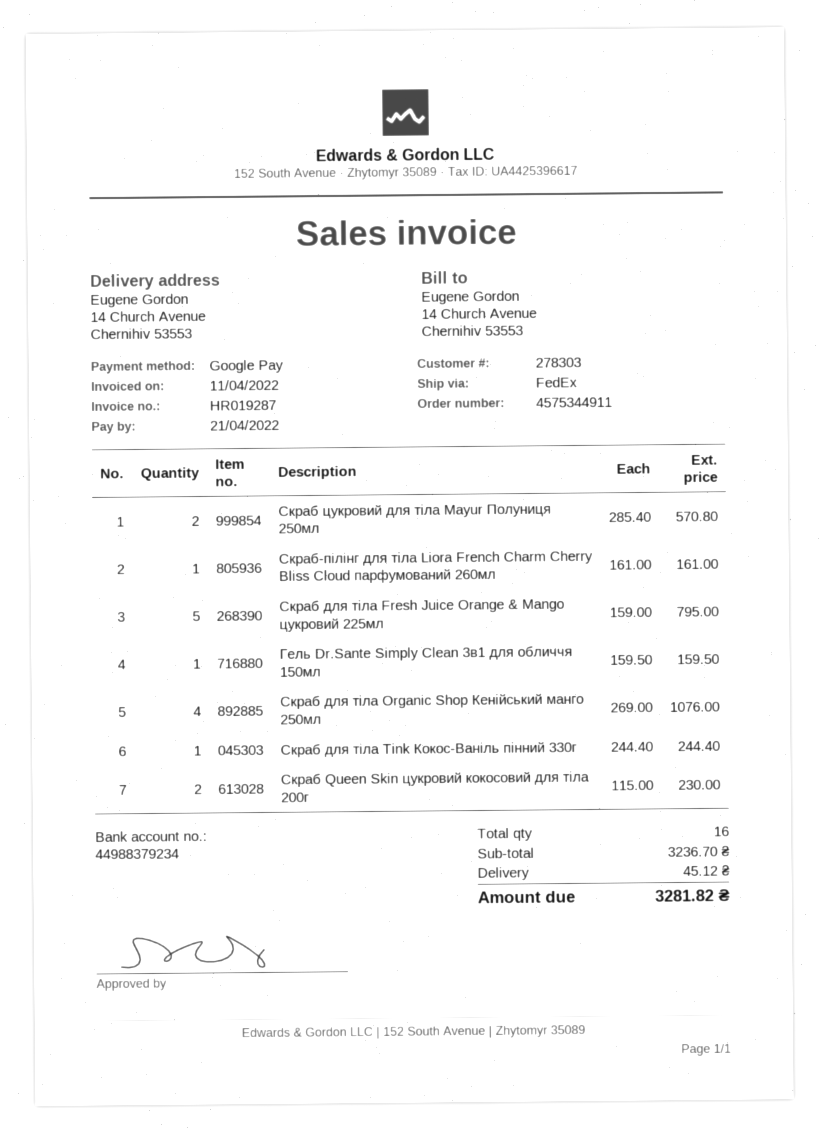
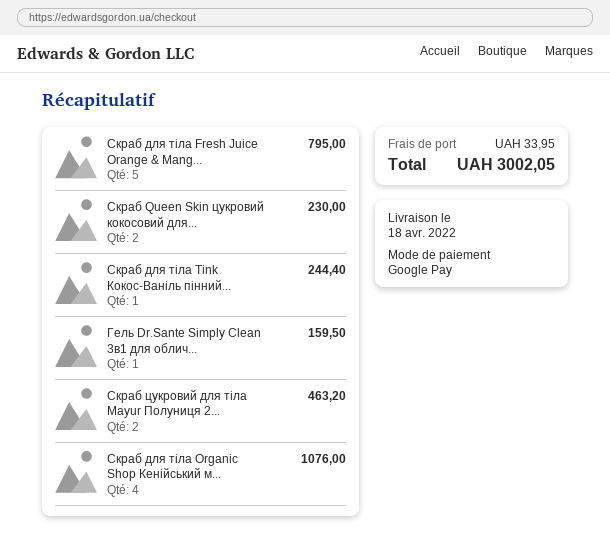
Скраб цукровий для тіла Mayur Полуниця 250мл: 2 for 570.80 -> 2 for 463.20
Скраб-пілінг для тіла Liora French Charm Cherry Bliss Cloud парфумований 260мл: 1 for 161.00 -> none
shipping: 45.12 -> 33.95
total: 3281.82 -> 3002.05

